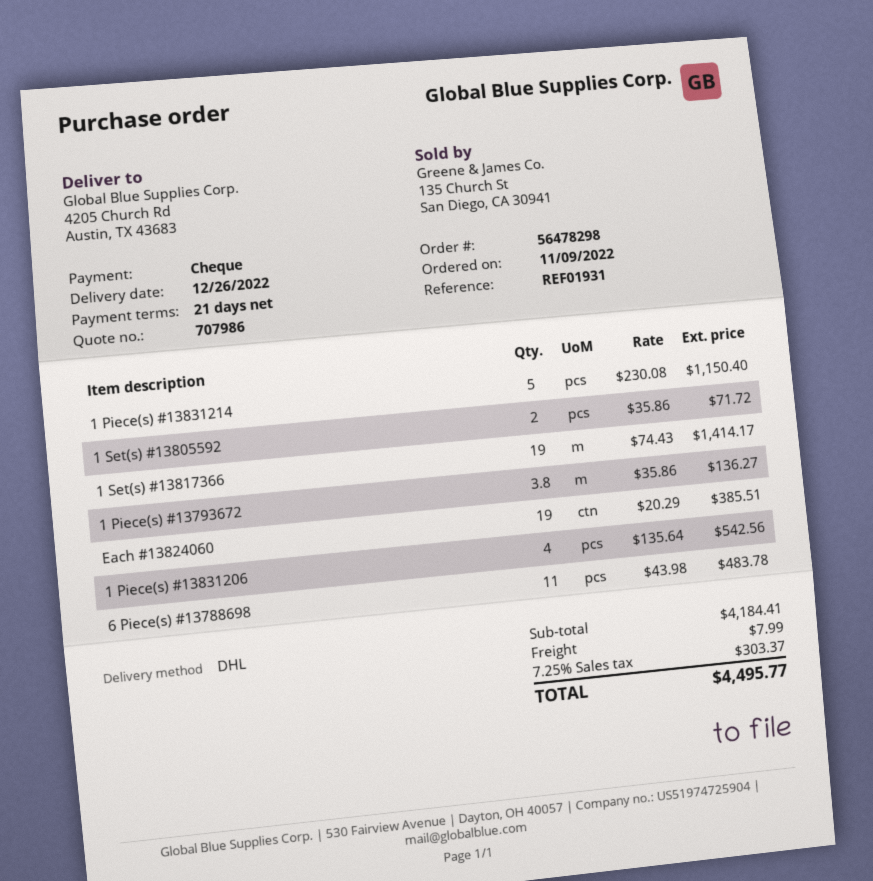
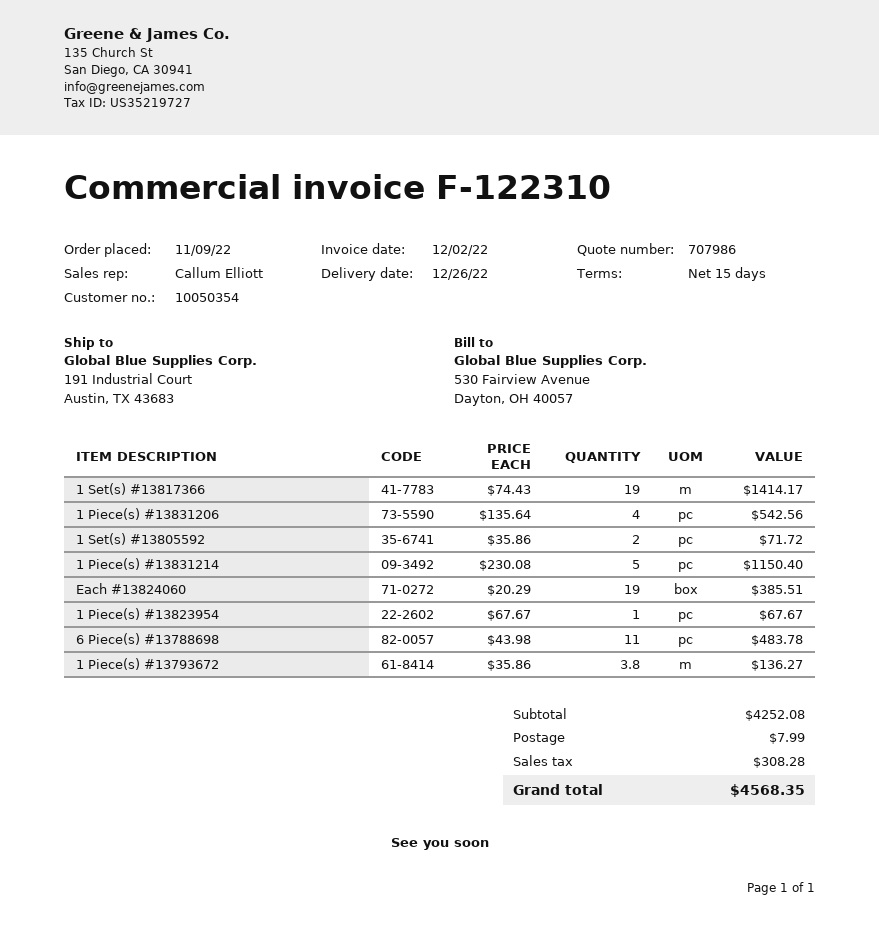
payment terms: 21 days -> 15 days
ship to: 4205 Church Rd, Austin, TX 43683 -> 191 Industrial Court, Austin, TX 43683
1 Piece(s) #13823954: none -> 1 x 67.67 = 67.67
subtotal: 4184.41 -> 4252.08
tax: 303.37 -> 308.28
total: 4495.77 -> 4568.35

